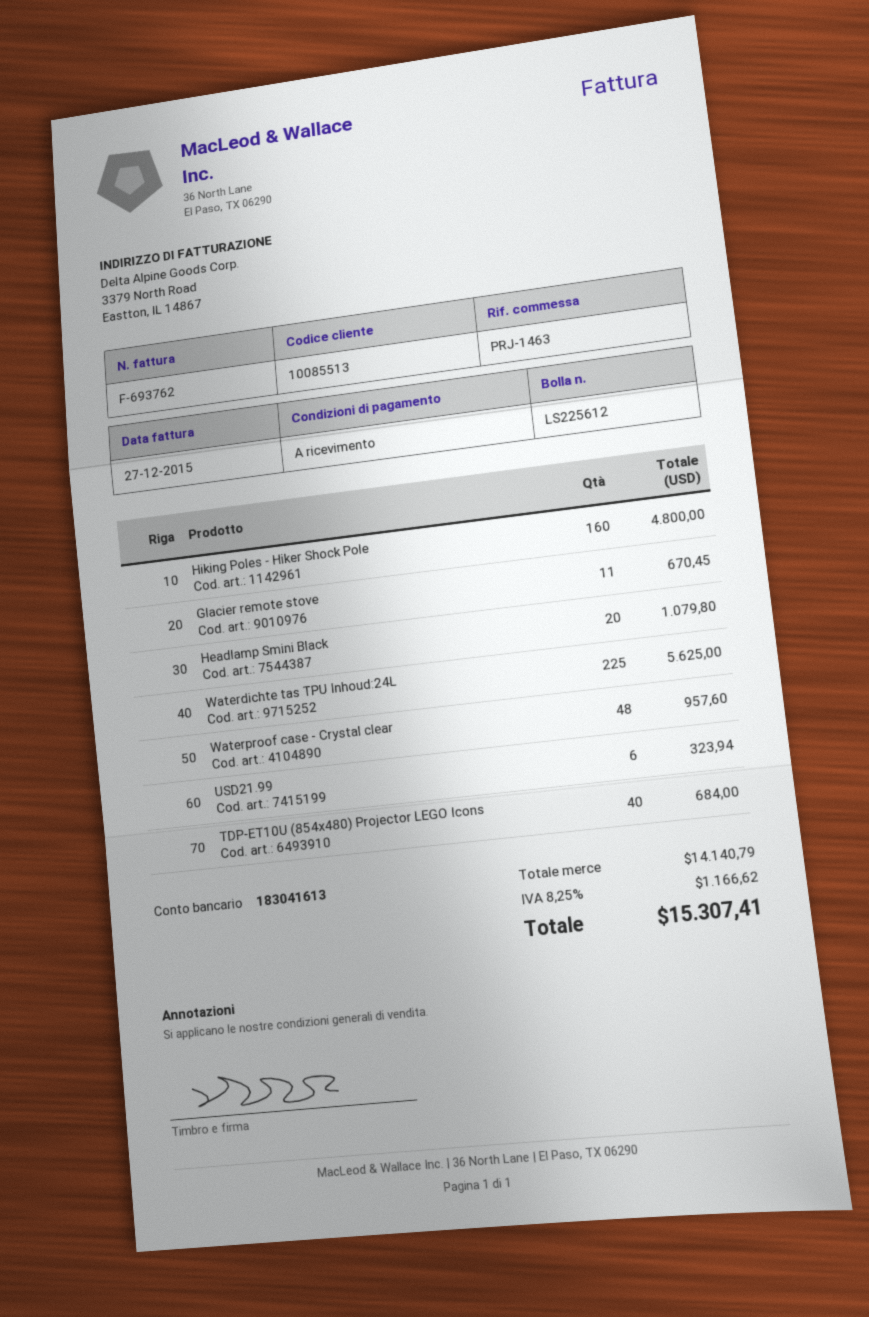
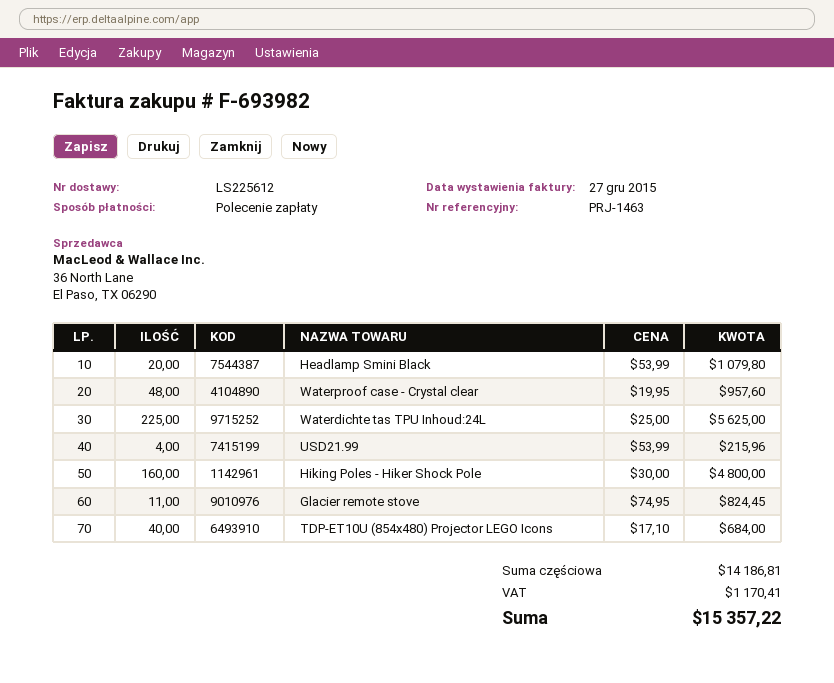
invoice number: F-693762 -> F-693982
Glacier remote stove: 11 for 670.45 -> 11 for 824.45
USD21.99: 6 for 323.94 -> 4 for 215.96
subtotal: 14140.79 -> 14186.81
tax: 1166.62 -> 1170.41
total: 15307.41 -> 15357.22

